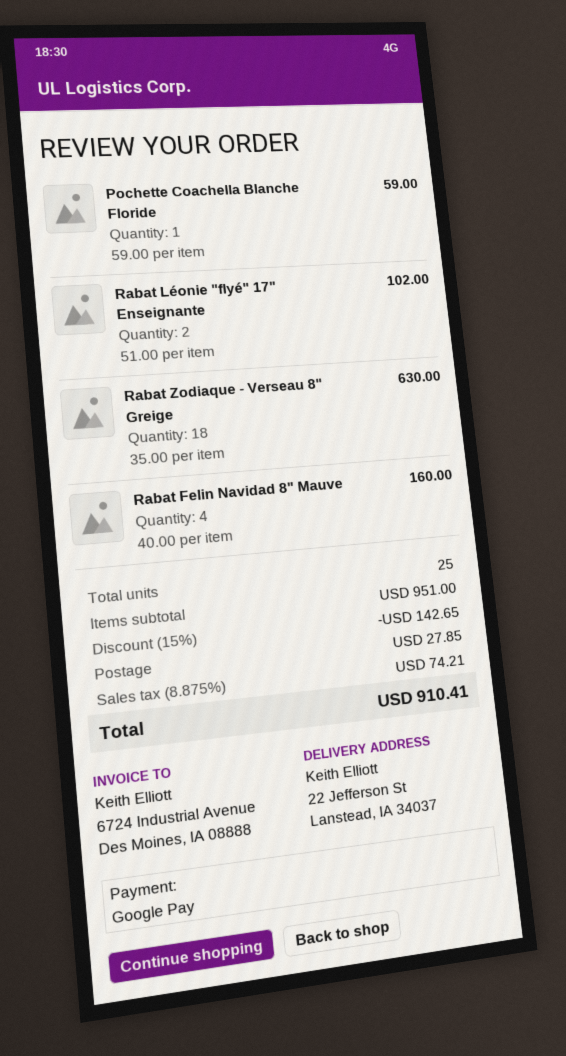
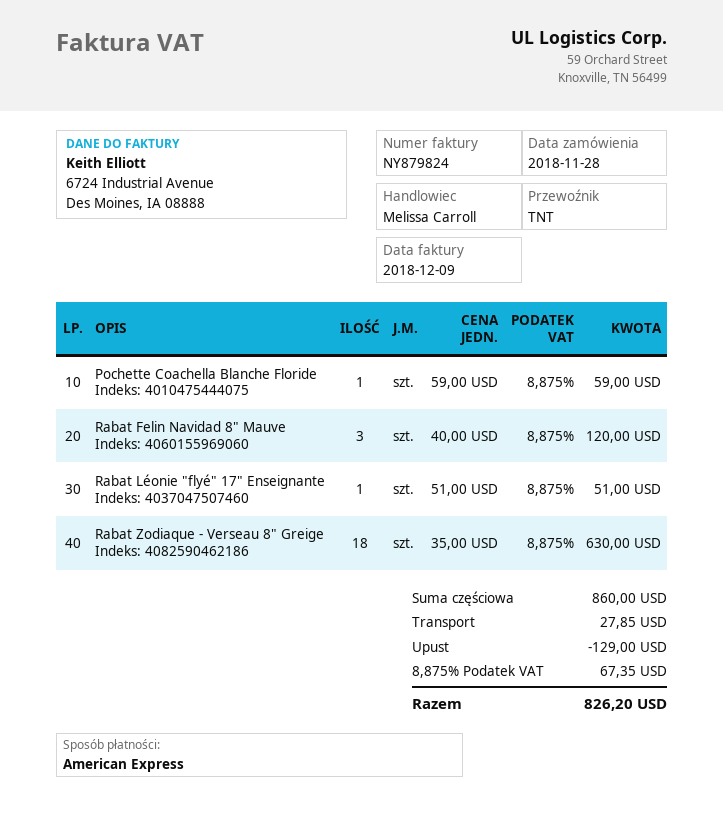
payment method: Google Pay -> American Express
Rabat Léonie "flyé" 17" Enseignante: 2 x 51.00 = 102.00 -> 1 x 51.00 = 51.00
Rabat Felin Navidad 8" Mauve: 4 x 40.00 = 160.00 -> 3 x 40.00 = 120.00
subtotal: 951.00 -> 860.00
discount: 142.65 -> 129.00
tax: 8.875% = 74.21 -> 8.875% = 67.35
total: 910.41 -> 826.20

